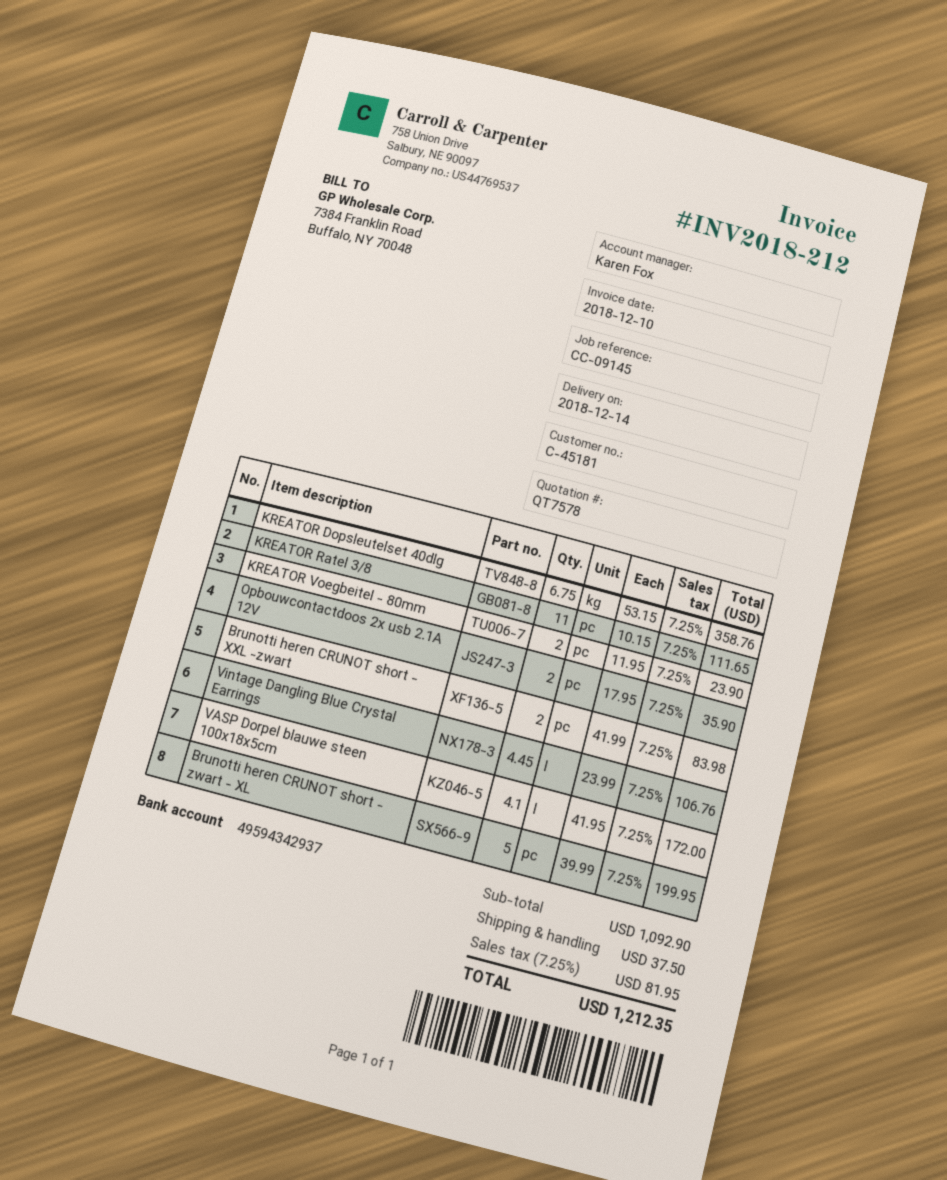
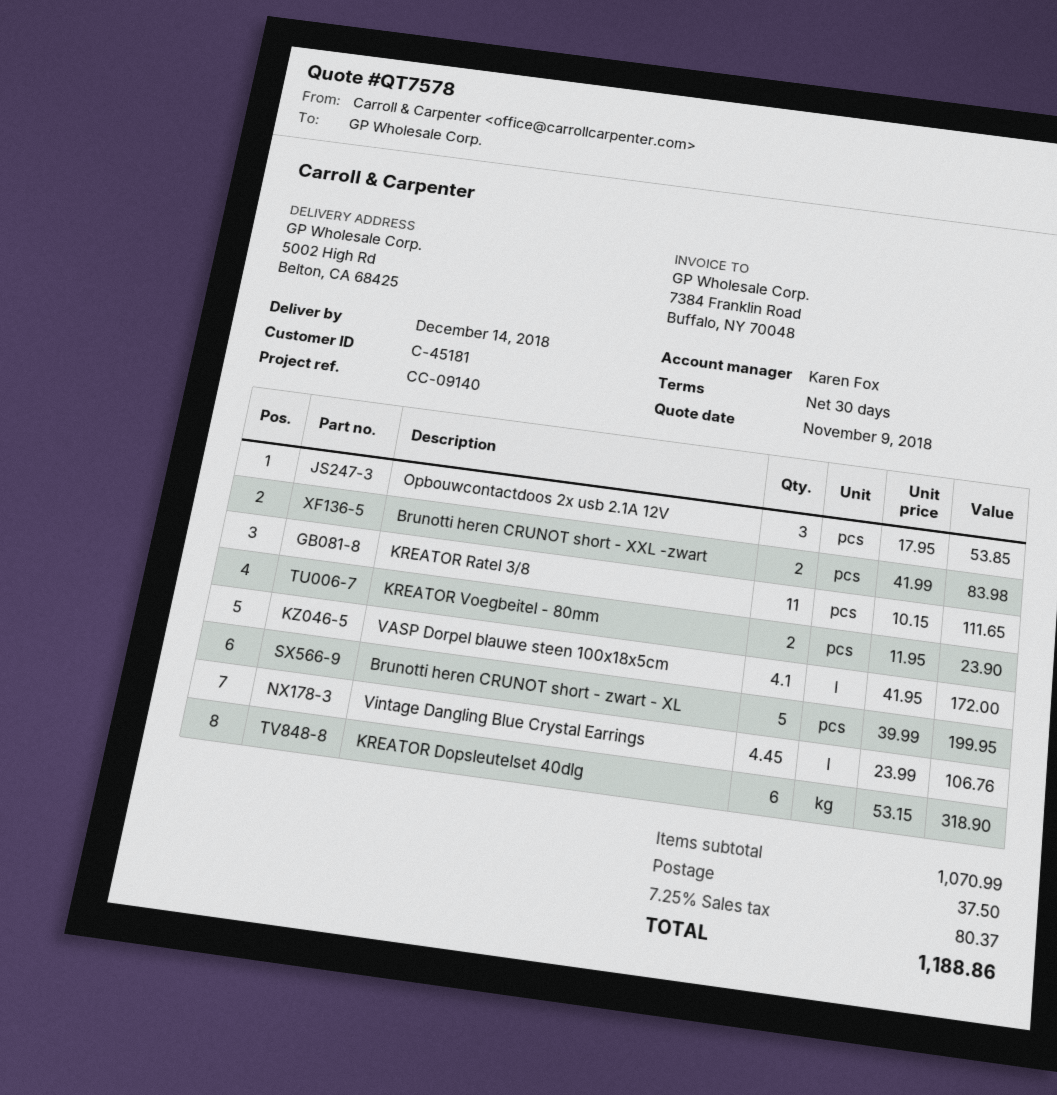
reference: CC-09145 -> CC-09140
KREATOR Dopsleutelset 40dlg: 6.75 x 53.15 = 358.76 -> 6 x 53.15 = 318.90
Opbouwcontactdoos 2x usb 2.1A 12V: 2 x 17.95 = 35.90 -> 3 x 17.95 = 53.85
subtotal: 1092.90 -> 1070.99
tax: 7.25% = 81.95 -> 7.25% = 80.37
total: 1212.35 -> 1188.86

